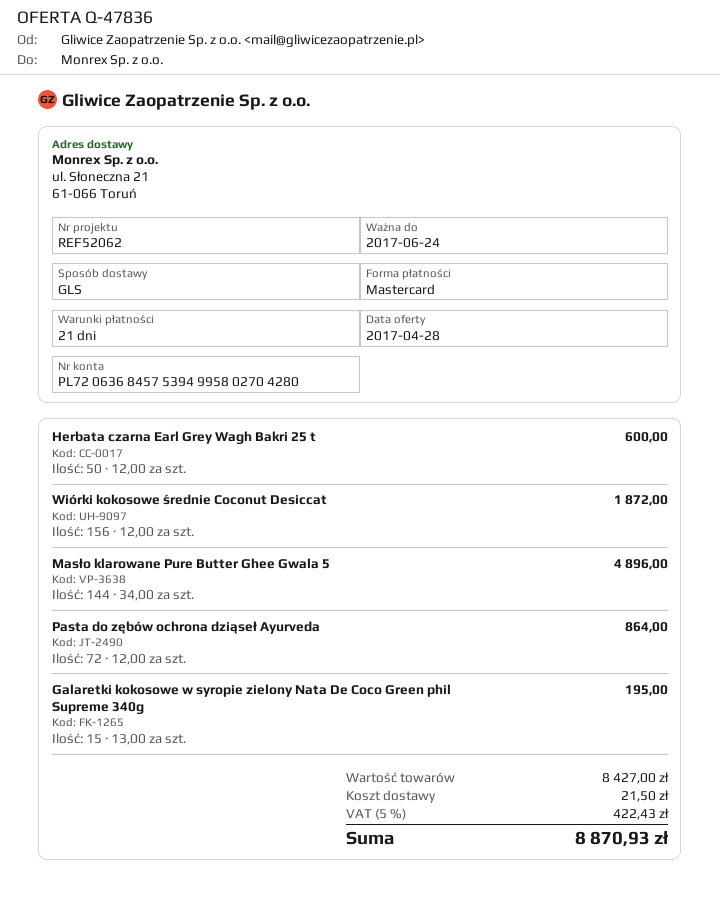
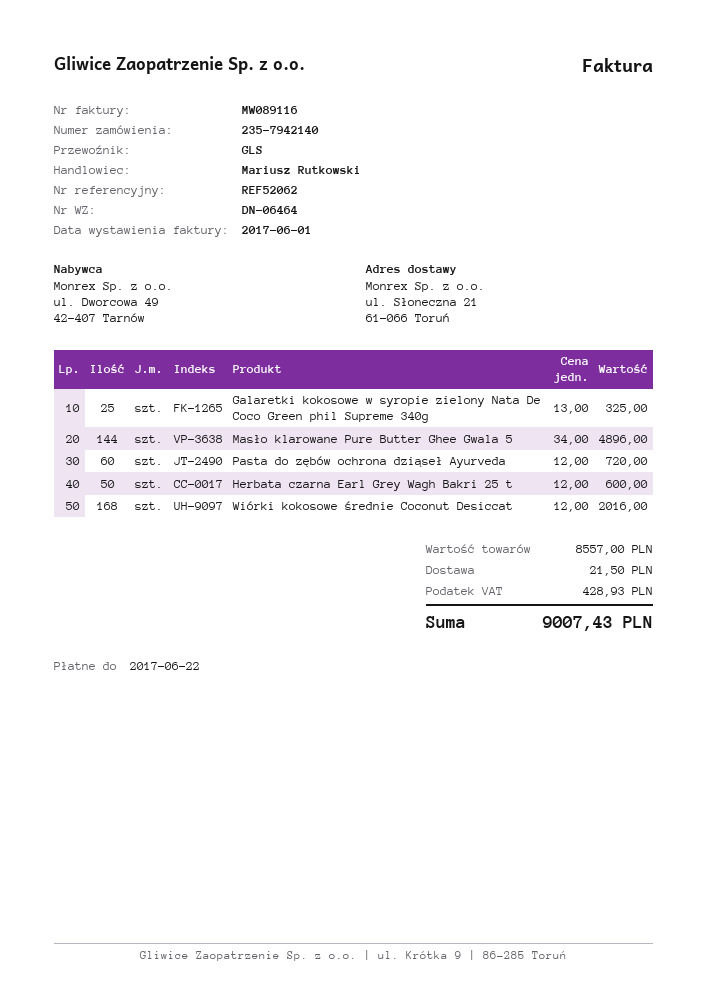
Wiórki kokosowe średnie Coconut Desiccat: 156 x 12.00 = 1872.00 -> 168 x 12.00 = 2016.00
Pasta do zębów ochrona dziąseł Ayurveda: 72 x 12.00 = 864.00 -> 60 x 12.00 = 720.00
Galaretki kokosowe w syropie zielony Nata De Coco Green phil Supreme 340g: 15 x 13.00 = 195.00 -> 25 x 13.00 = 325.00
subtotal: 8427.00 -> 8557.00
tax: 422.43 -> 428.93
total: 8870.93 -> 9007.43

